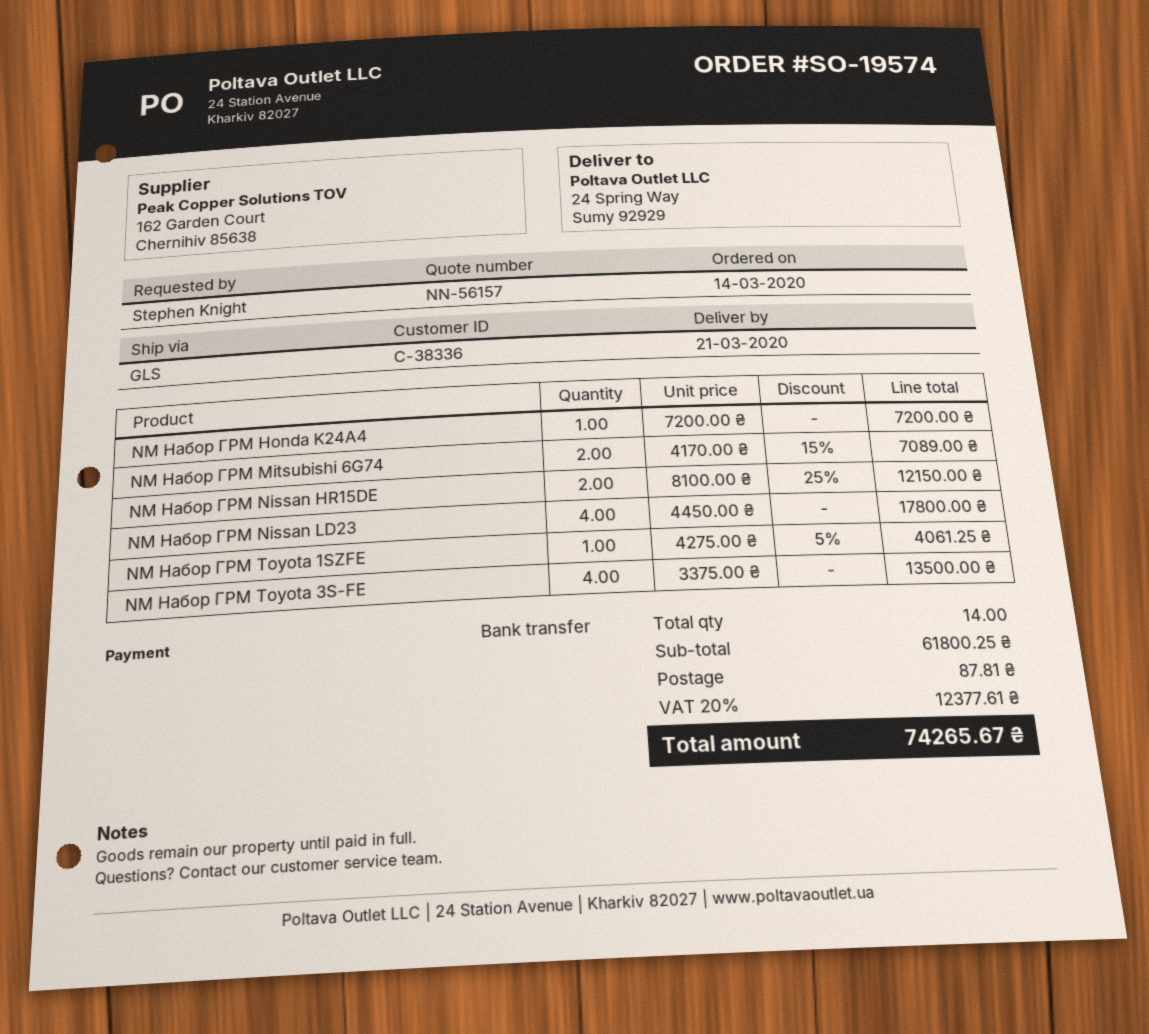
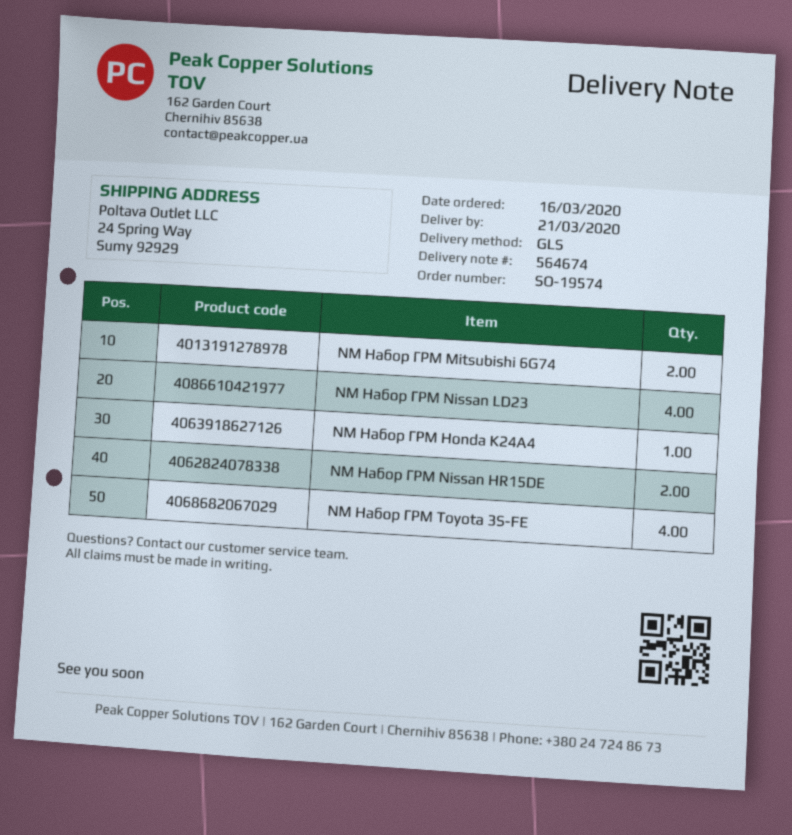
order date: 2020-03-14 -> 2020-03-16
NM Набор ГРМ Toyota 1SZFE: 1 -> none

